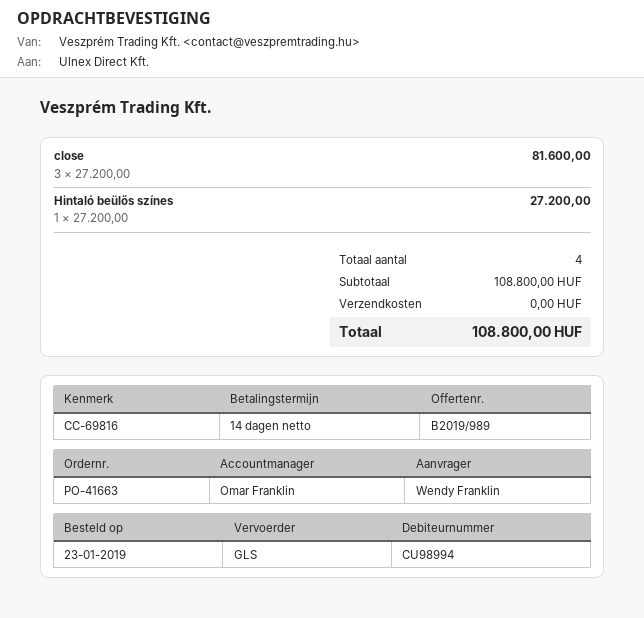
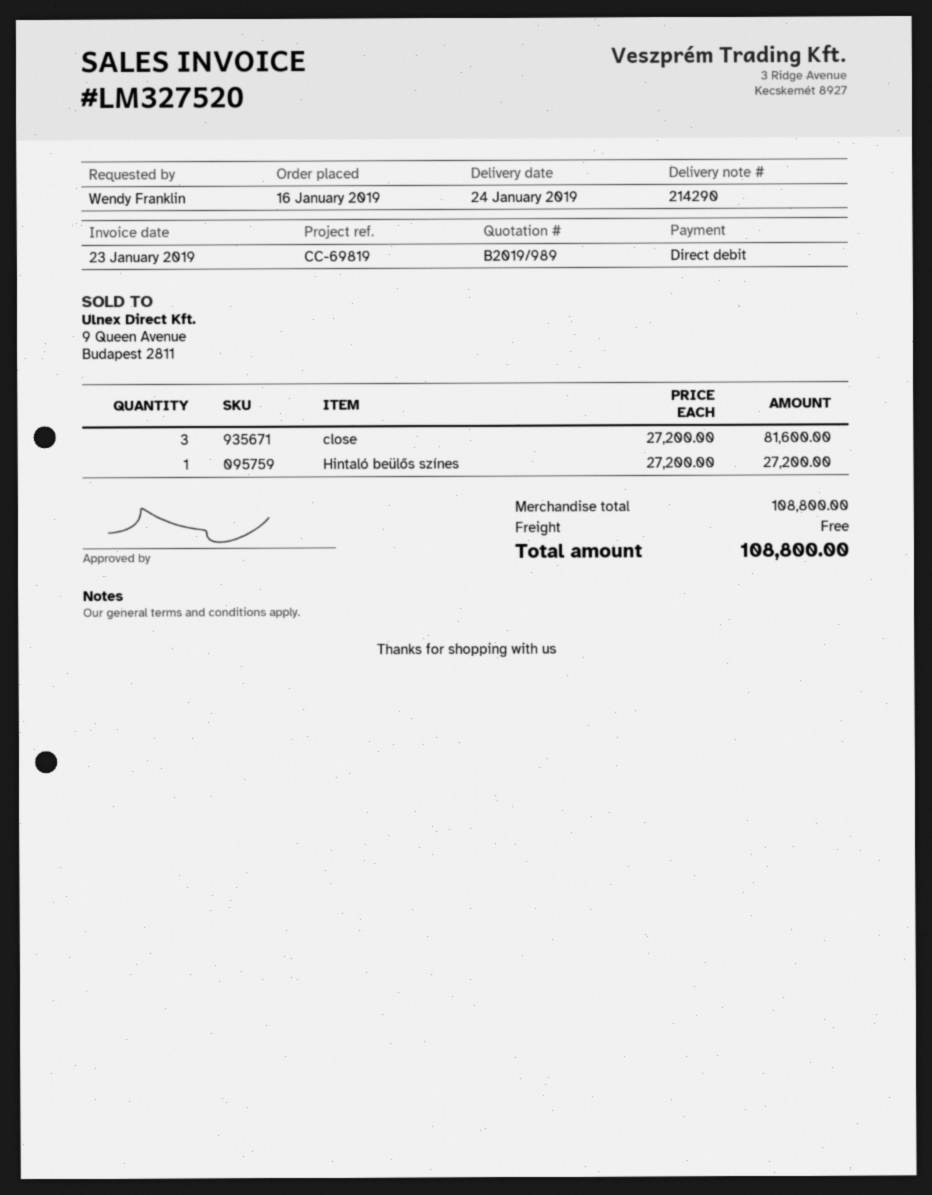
order date: 2019-01-23 -> 2019-01-16
reference: CC-69816 -> CC-69819

